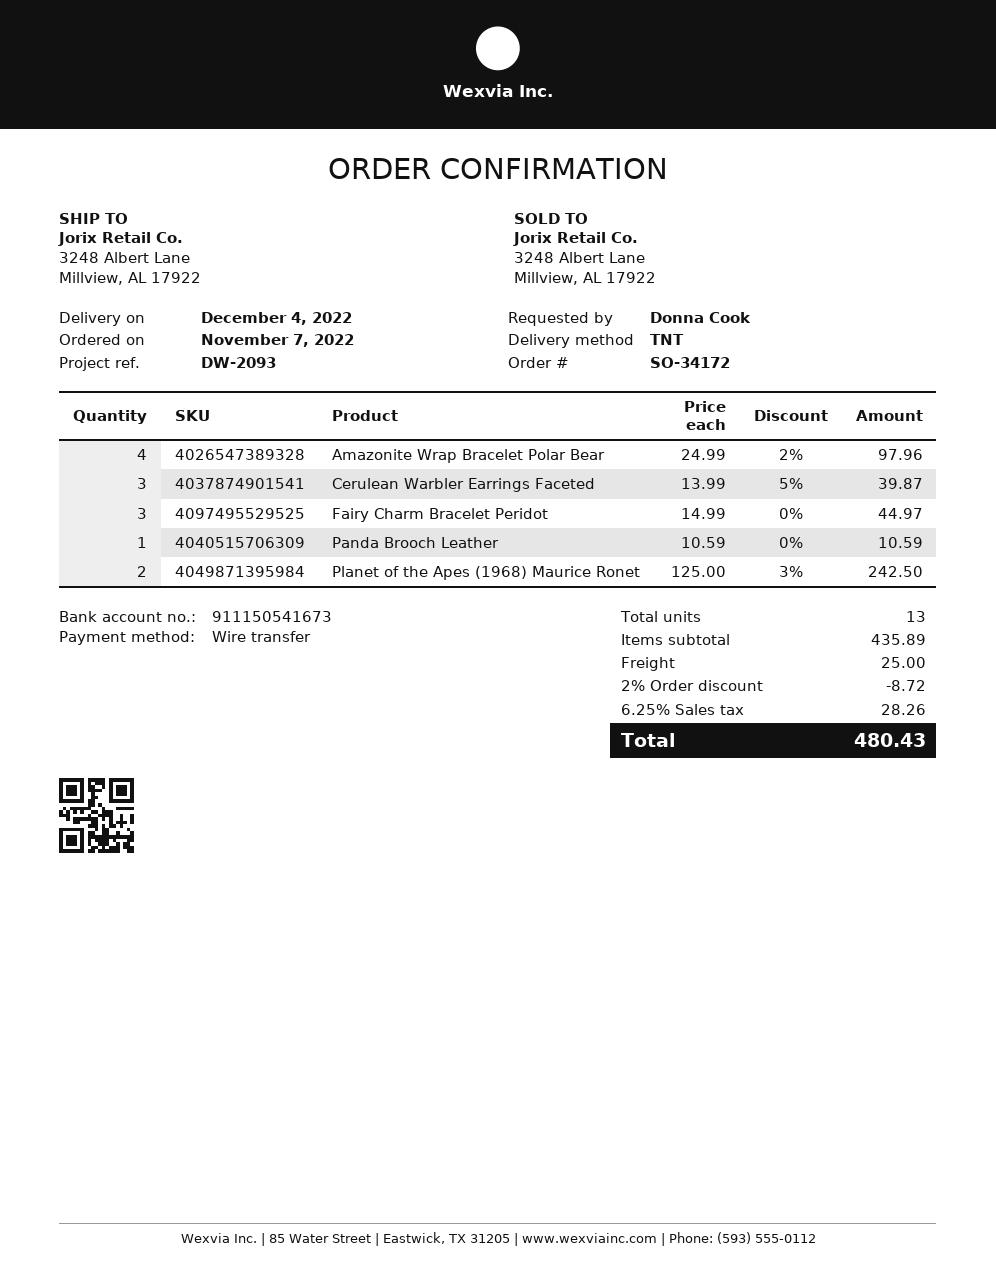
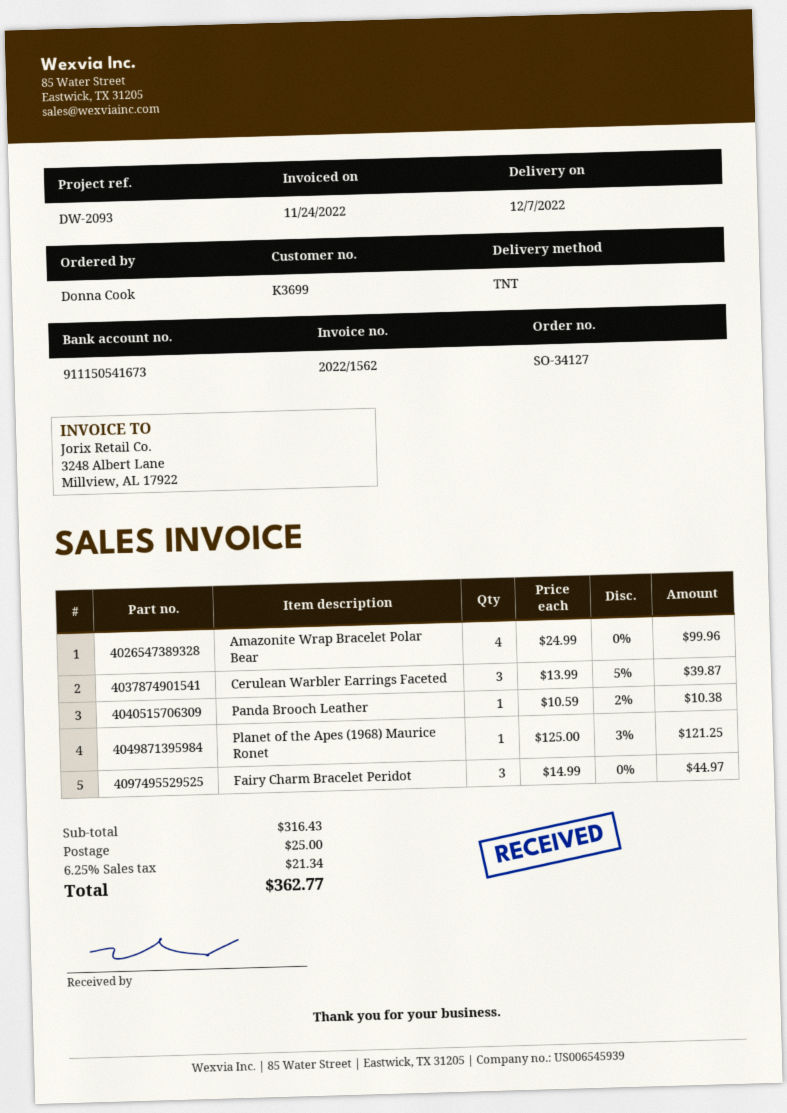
order number: SO-34172 -> SO-34127
delivery date: 2022-12-04 -> 2022-12-07
Amazonite Wrap Bracelet Polar Bear: 4 x 24.99 - 2% = 97.96 -> 4 x 24.99 = 99.96
Panda Brooch Leather: 1 x 10.59 = 10.59 -> 1 x 10.59 - 2% = 10.38
Planet of the Apes (1968) Maurice Ronet: 2 x 125.00 - 3% = 242.50 -> 1 x 125.00 - 3% = 121.25
subtotal: 435.89 -> 316.43
discount: 2% = 8.72 -> none
tax: 6.25% = 28.26 -> 6.25% = 21.34
total: 480.43 -> 362.77

